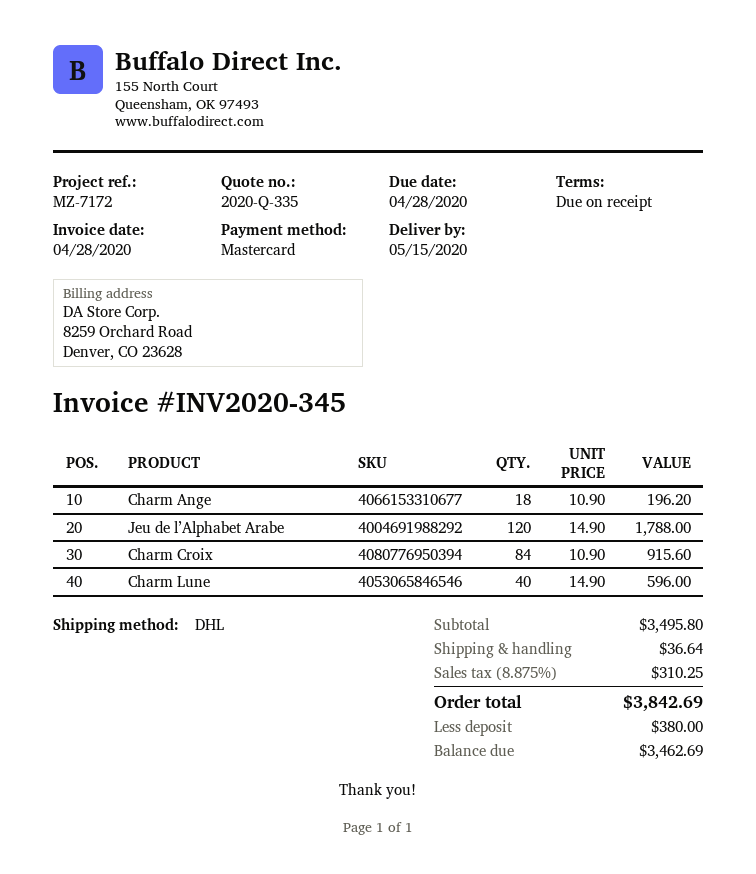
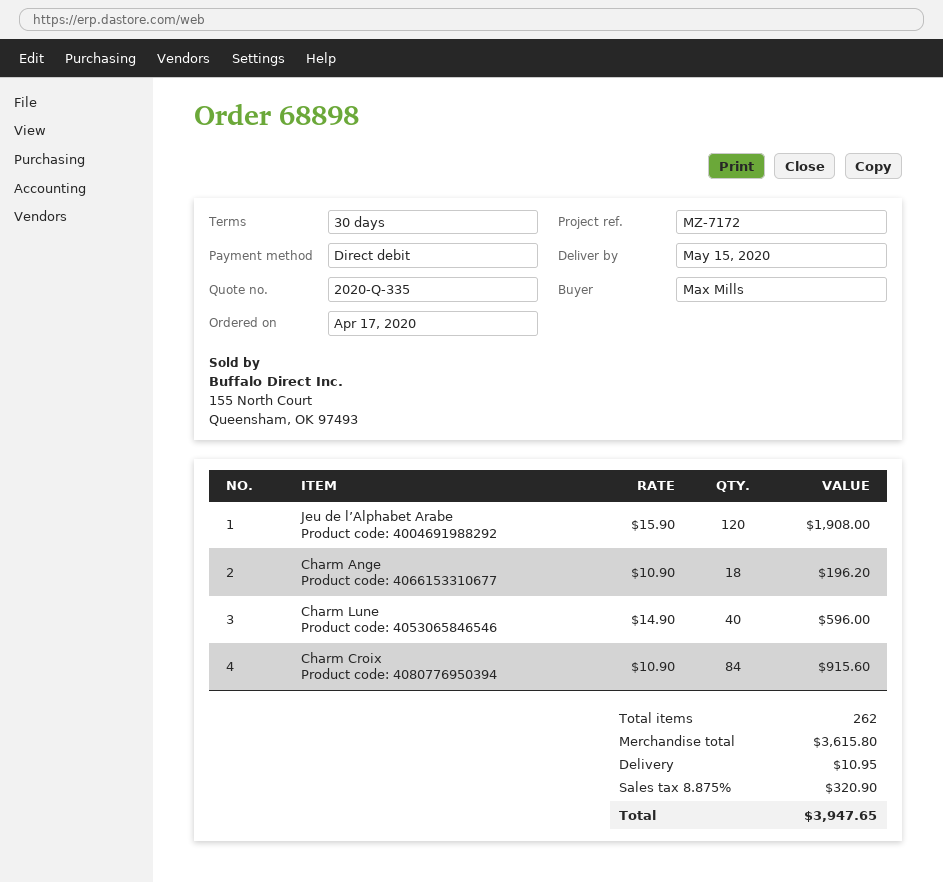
payment terms: on receipt -> 30 days
payment method: Mastercard -> direct debit
Jeu de l’Alphabet Arabe: 120 x 14.90 = 1788.00 -> 120 x 15.90 = 1908.00
subtotal: 3495.80 -> 3615.80
shipping: 36.64 -> 10.95
tax: 8.875% = 310.25 -> 8.875% = 320.90
total: 3842.69 -> 3947.65

